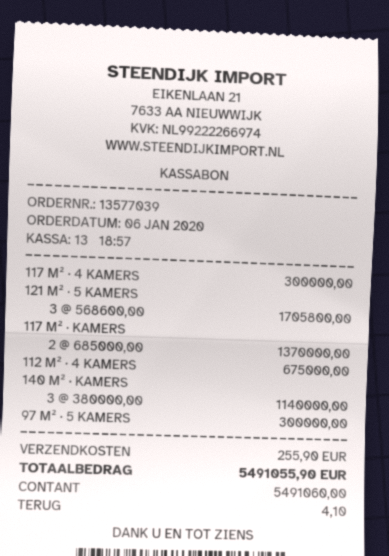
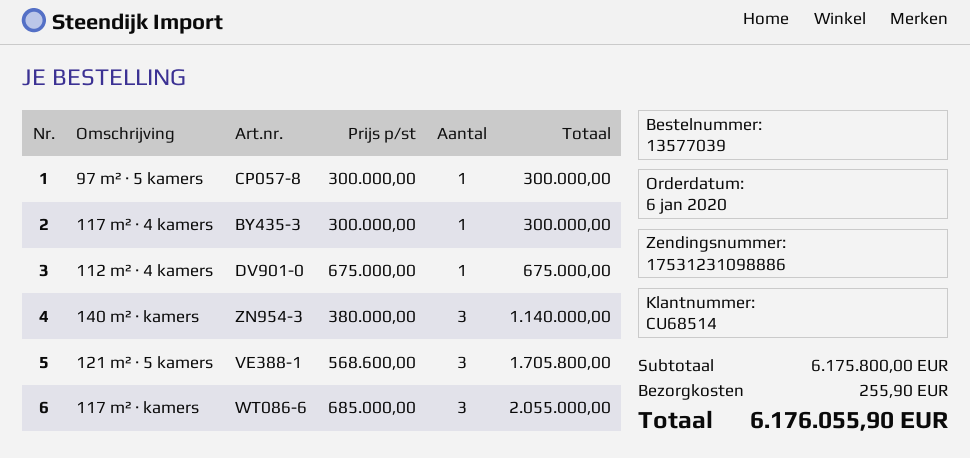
117 M² · KAMERS: 2 x 685000.00 = 1370000.00 -> 3 x 685000.00 = 2055000.00
total: 5491055.90 -> 6176055.90

